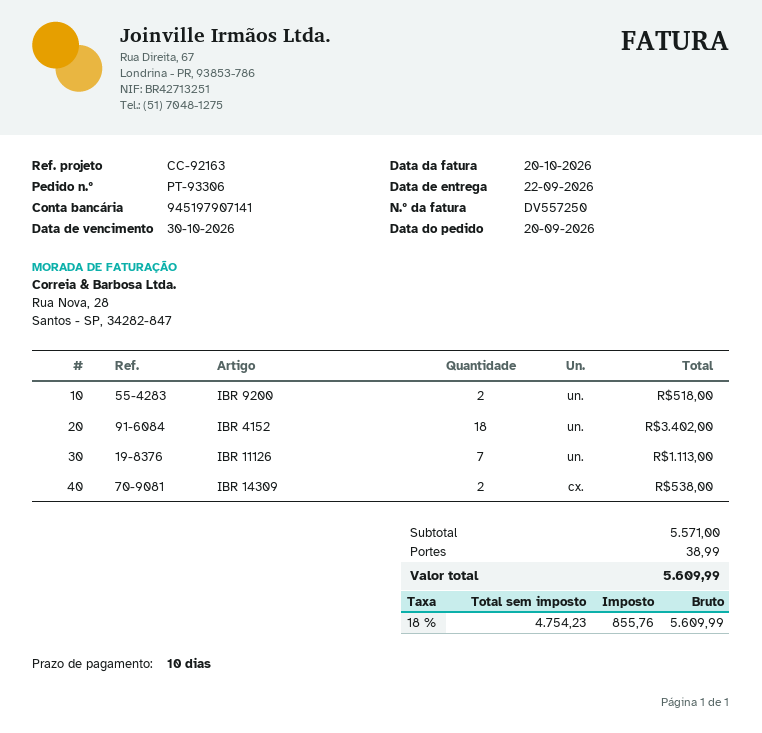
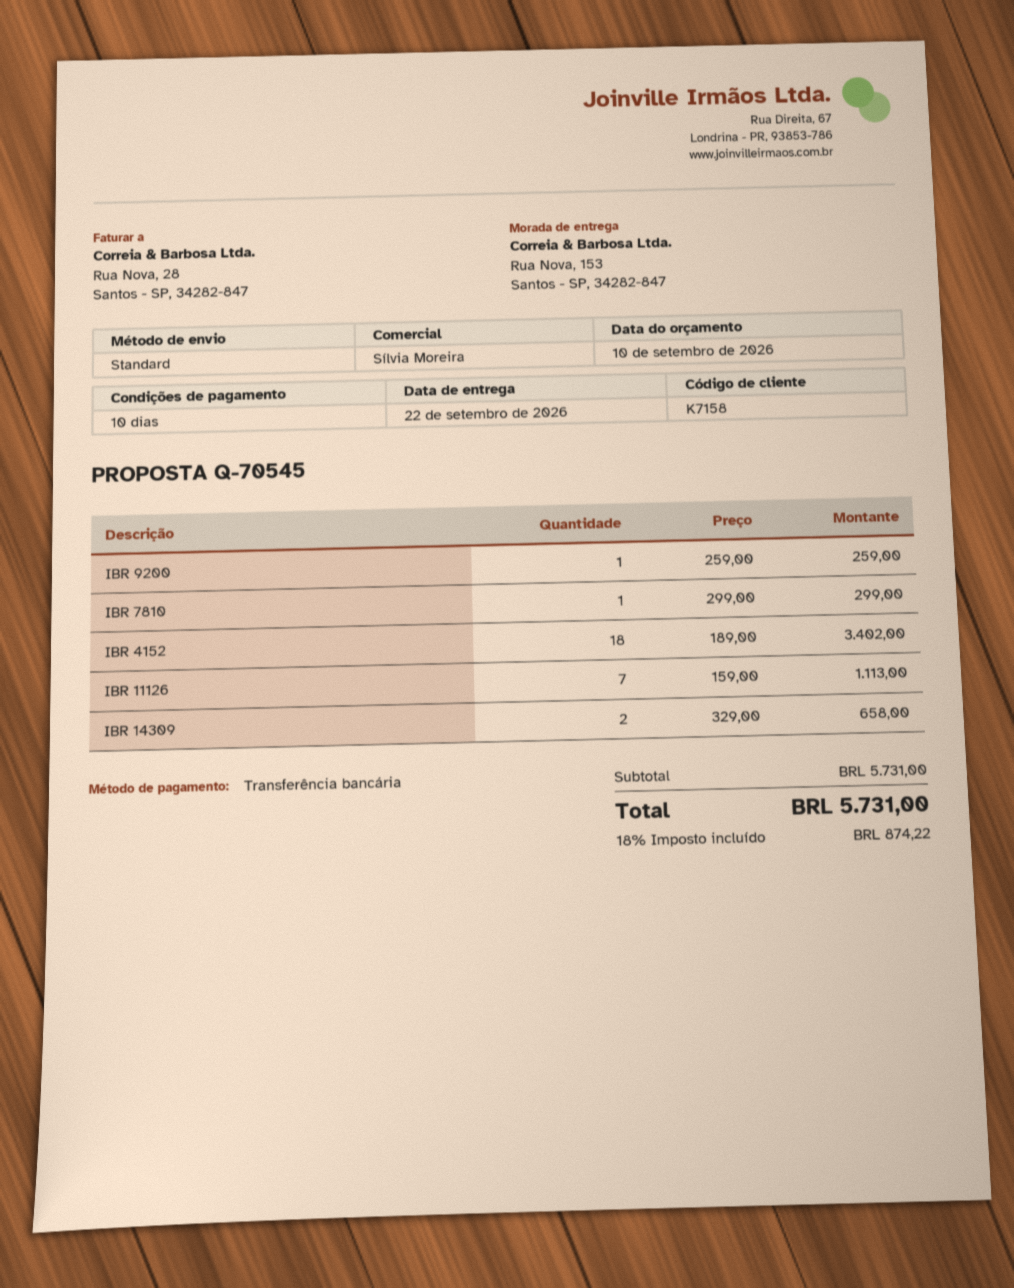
IBR 9200: 2 for 518.00 -> 1 for 259.00
IBR 14309: 2 for 538.00 -> 2 for 658.00
IBR 7810: none -> 1 for 299.00
subtotal: 5571.00 -> 5731.00
shipping: 38.99 -> none
tax: 18% = 855.76 -> 18% = 874.22
total: 5609.99 -> 5731.00

